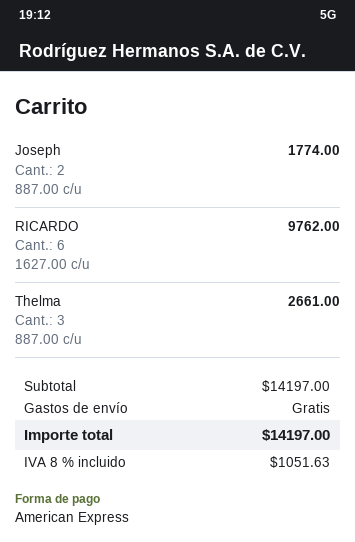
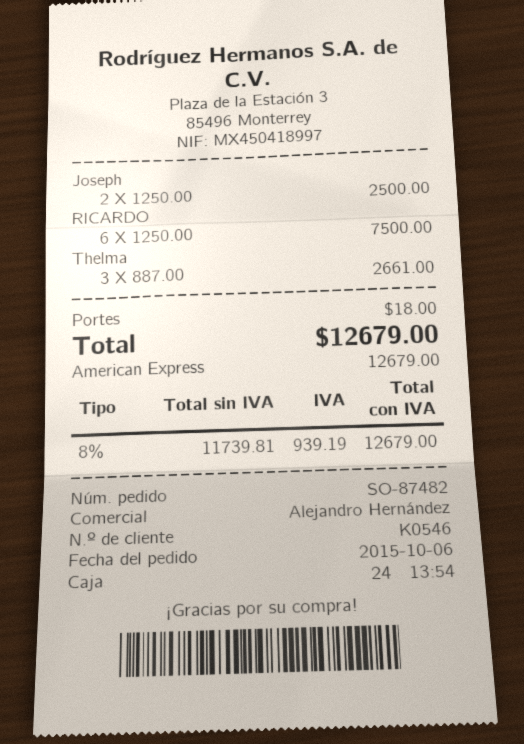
Joseph: 2 x 887.00 = 1774.00 -> 2 x 1250.00 = 2500.00
RICARDO: 6 x 1627.00 = 9762.00 -> 6 x 1250.00 = 7500.00
shipping: 0.00 -> 18.00
tax: 8% = 1051.63 -> 8% = 939.19
total: 14197.00 -> 12679.00

